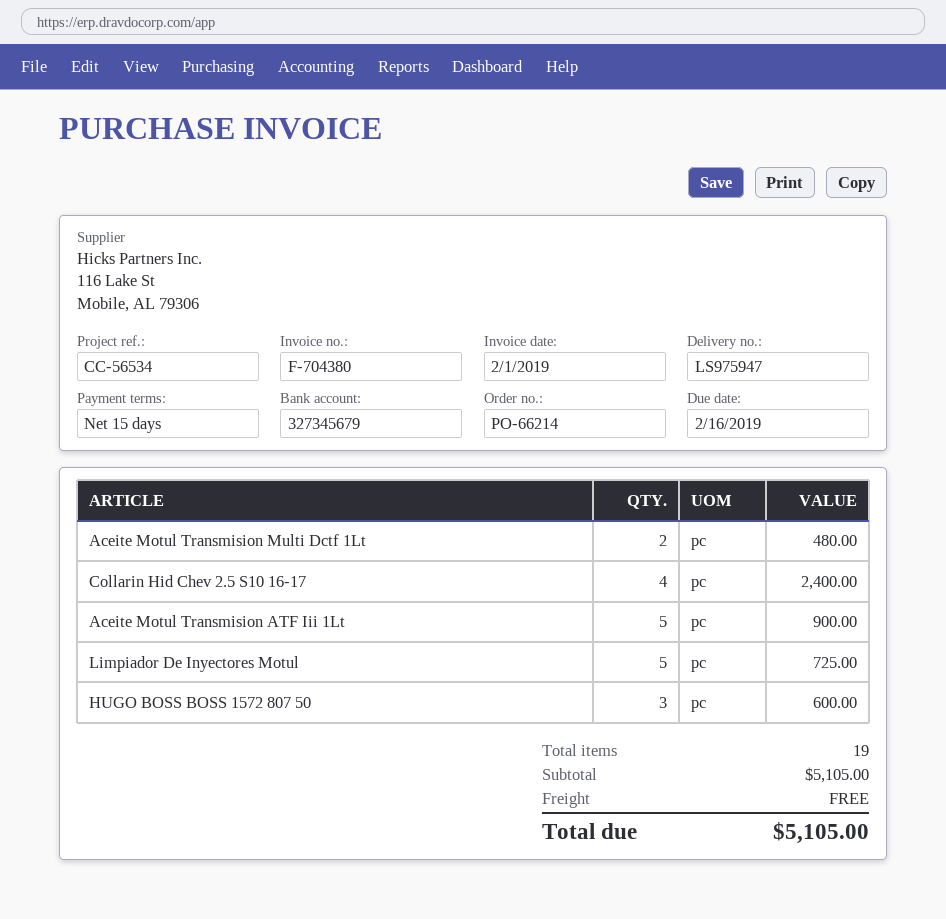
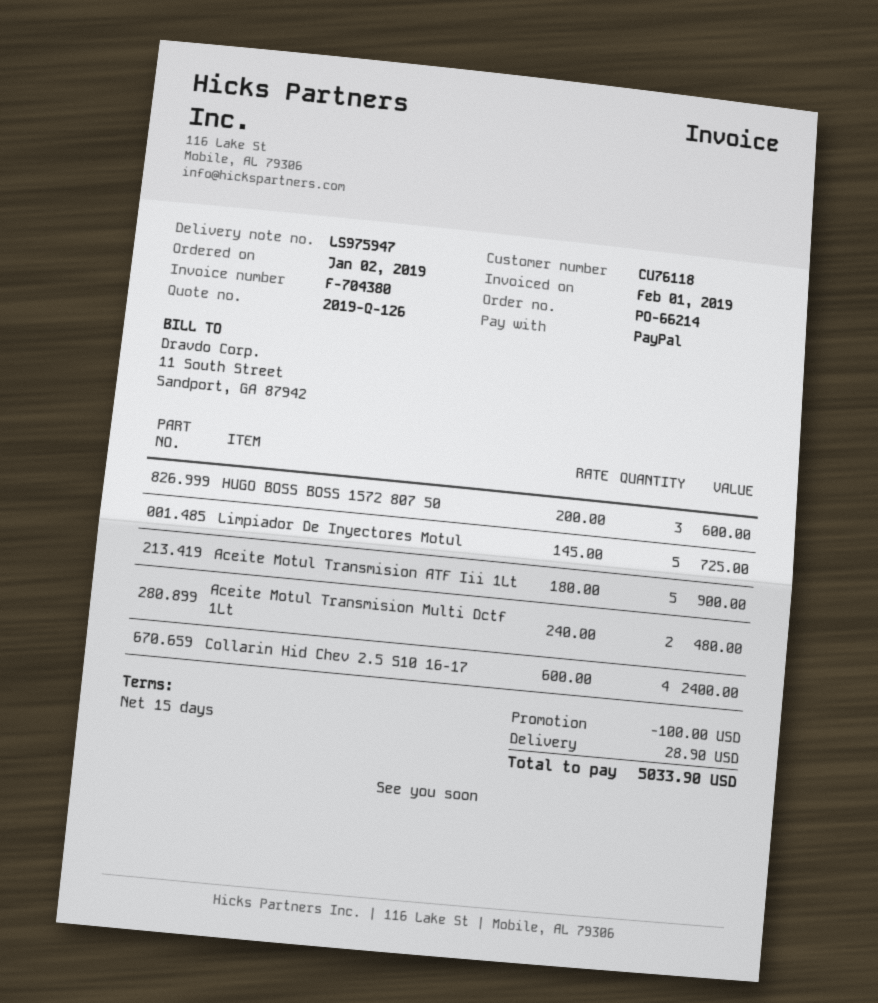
discount: none -> 100.00
shipping: 0.00 -> 28.90
total: 5105.00 -> 5033.90

